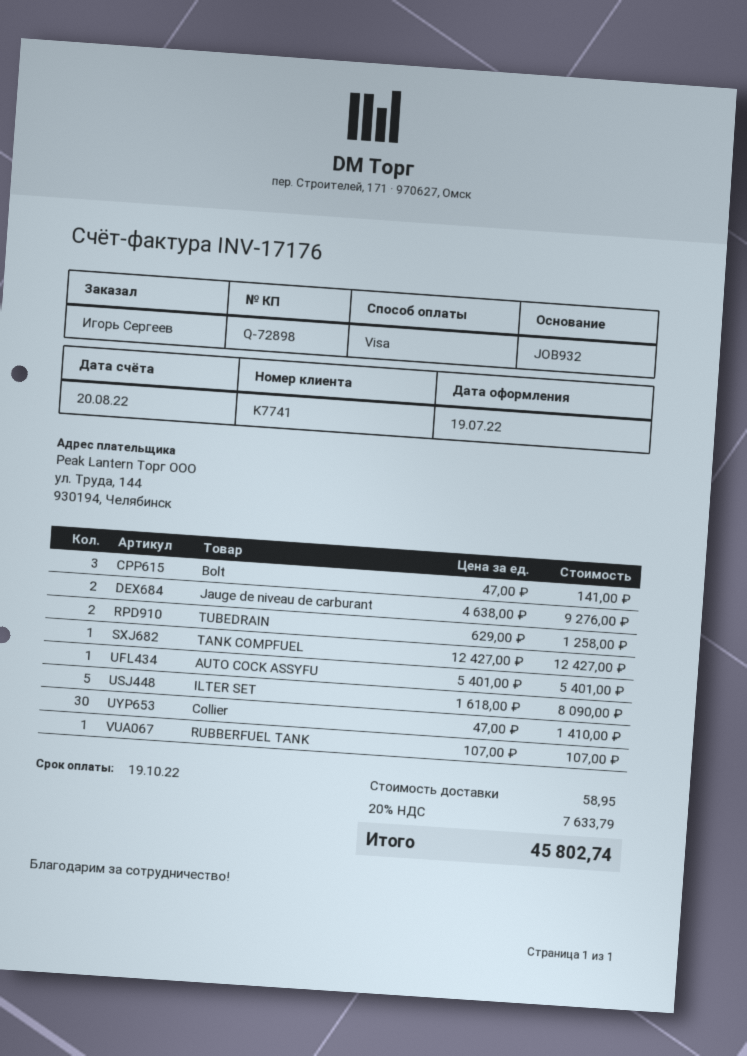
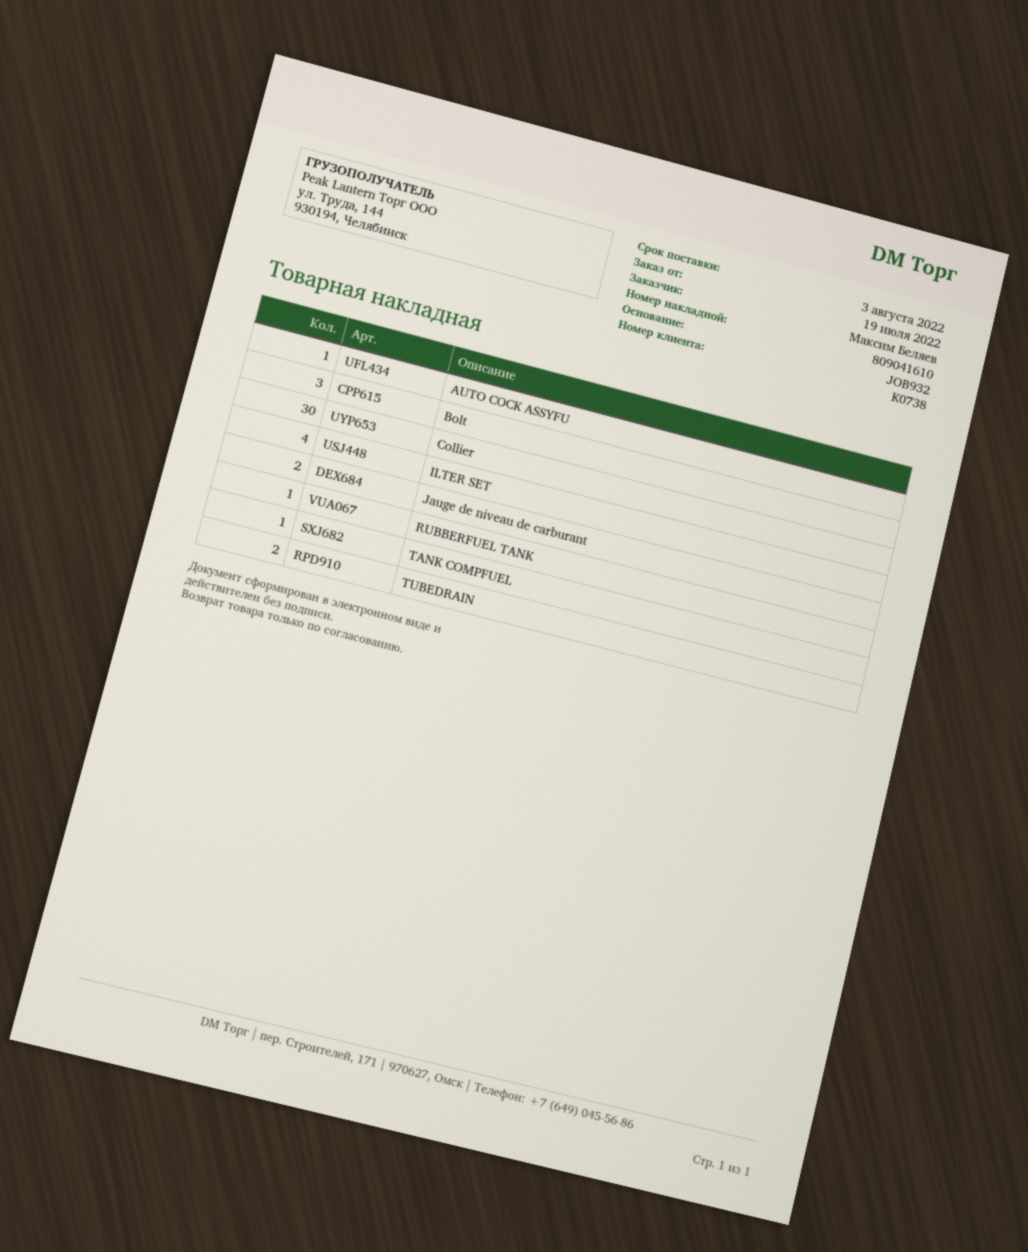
customer number: K7741 -> K0738
ordered by: Игорь Сергеев -> Максим Беляев
ILTER SET: 5 -> 4

